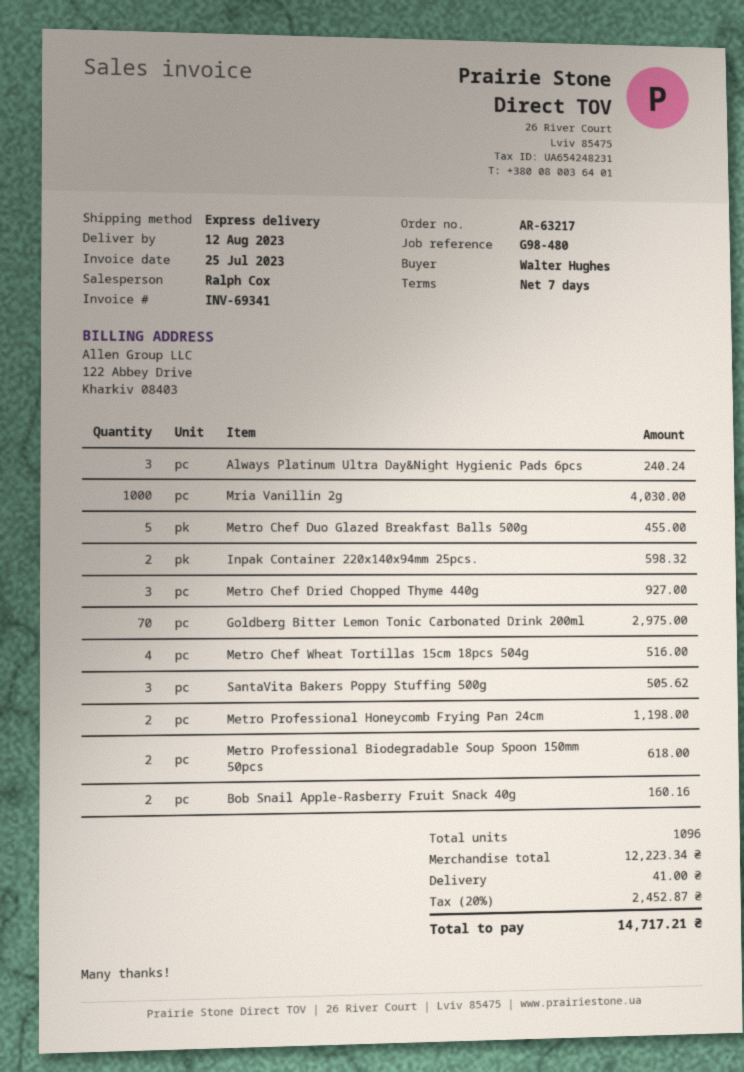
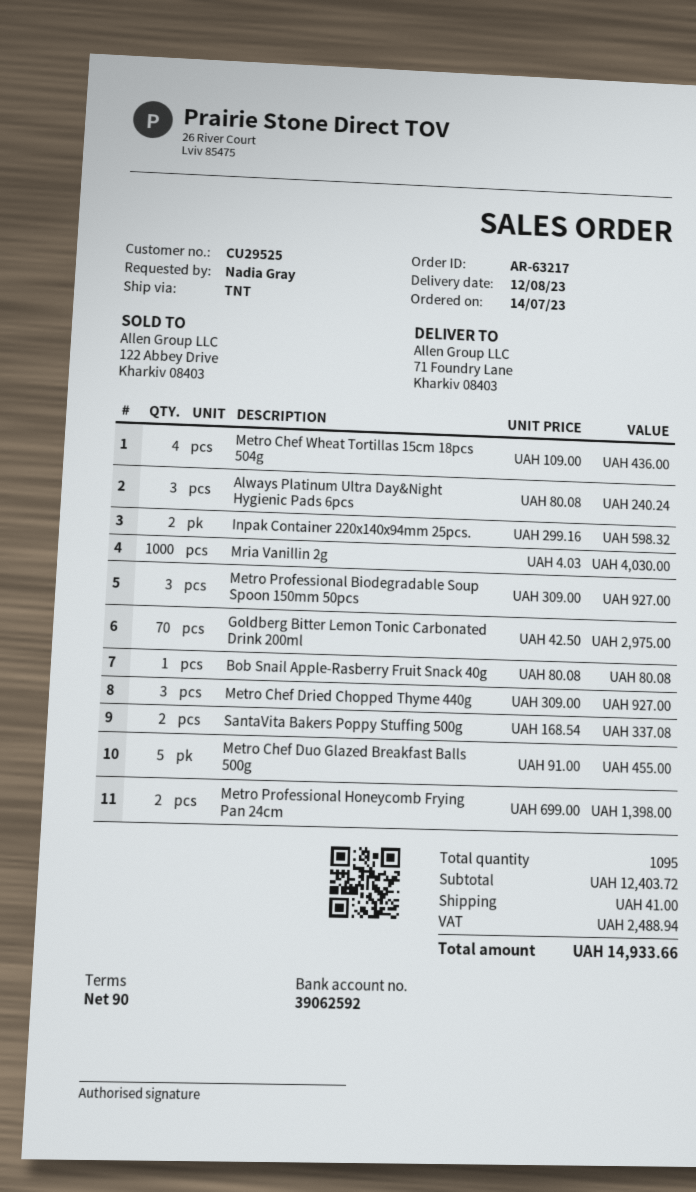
payment terms: 7 days -> 90 days
ordered by: Walter Hughes -> Nadia Gray
shipping method: express -> TNT
Metro Chef Wheat Tortillas 15cm 18pcs 504g: 4 for 516.00 -> 4 for 436.00
SantaVita Bakers Poppy Stuffing 500g: 3 for 505.62 -> 2 for 337.08
Metro Professional Honeycomb Frying Pan 24cm: 2 for 1198.00 -> 2 for 1398.00
Metro Professional Biodegradable Soup Spoon 150mm 50pcs: 2 for 618.00 -> 3 for 927.00
Bob Snail Apple-Rasberry Fruit Snack 40g: 2 for 160.16 -> 1 for 80.08
total quantity: 1096 -> 1095
subtotal: 12223.34 -> 12403.72
tax: 2452.87 -> 2488.94
total: 14717.21 -> 14933.66

